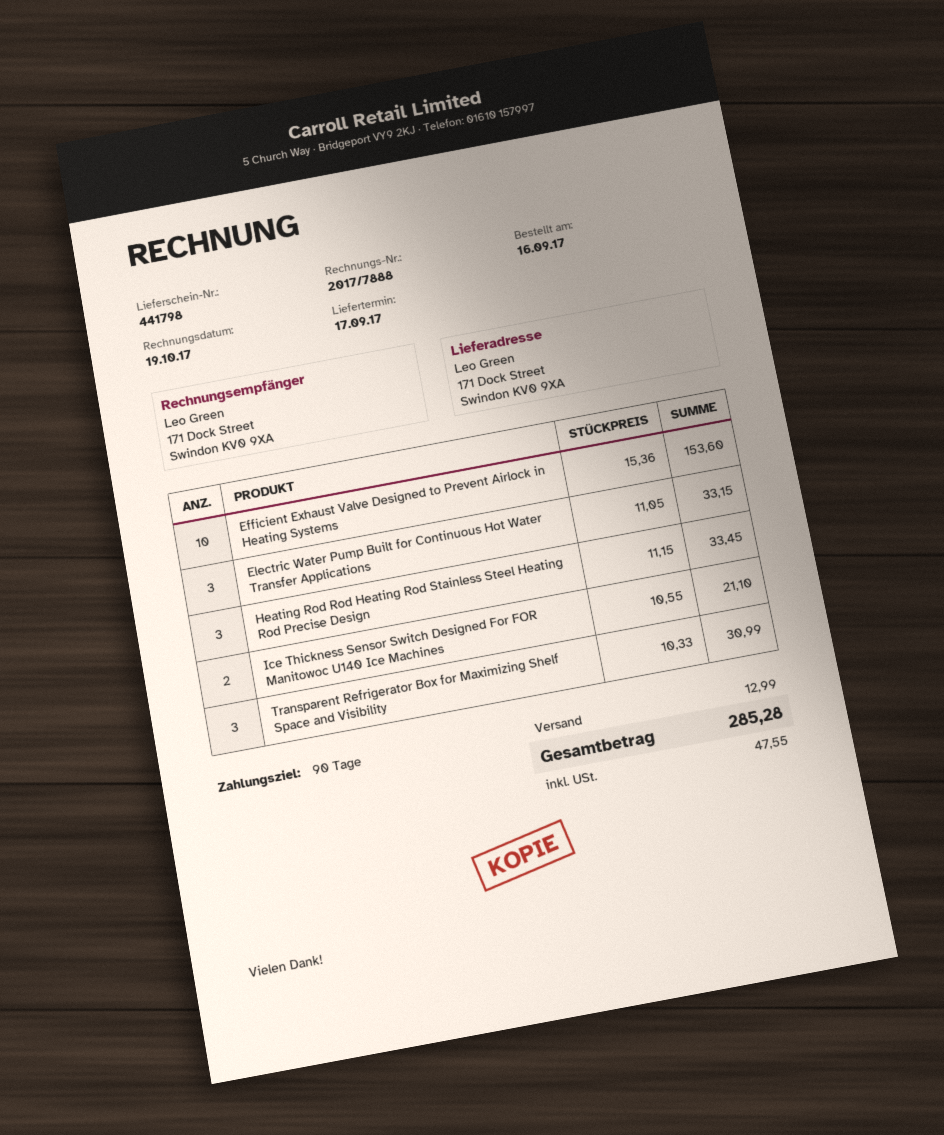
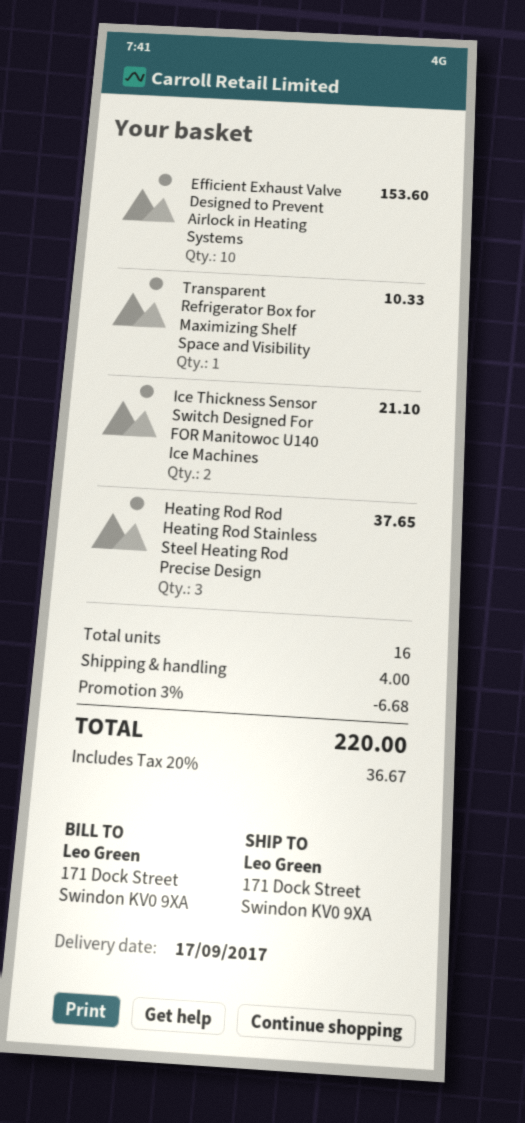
Electric Water Pump Built for Continuous Hot Water Transfer Applications: 3 for 33.15 -> none
Heating Rod Rod Heating Rod Stainless Steel Heating Rod Precise Design: 3 for 33.45 -> 3 for 37.65
Transparent Refrigerator Box for Maximizing Shelf Space and Visibility: 3 for 30.99 -> 1 for 10.33
discount: none -> 3% = 6.68
shipping: 12.99 -> 4.00
tax: 47.55 -> 36.67
total: 285.28 -> 220.00

